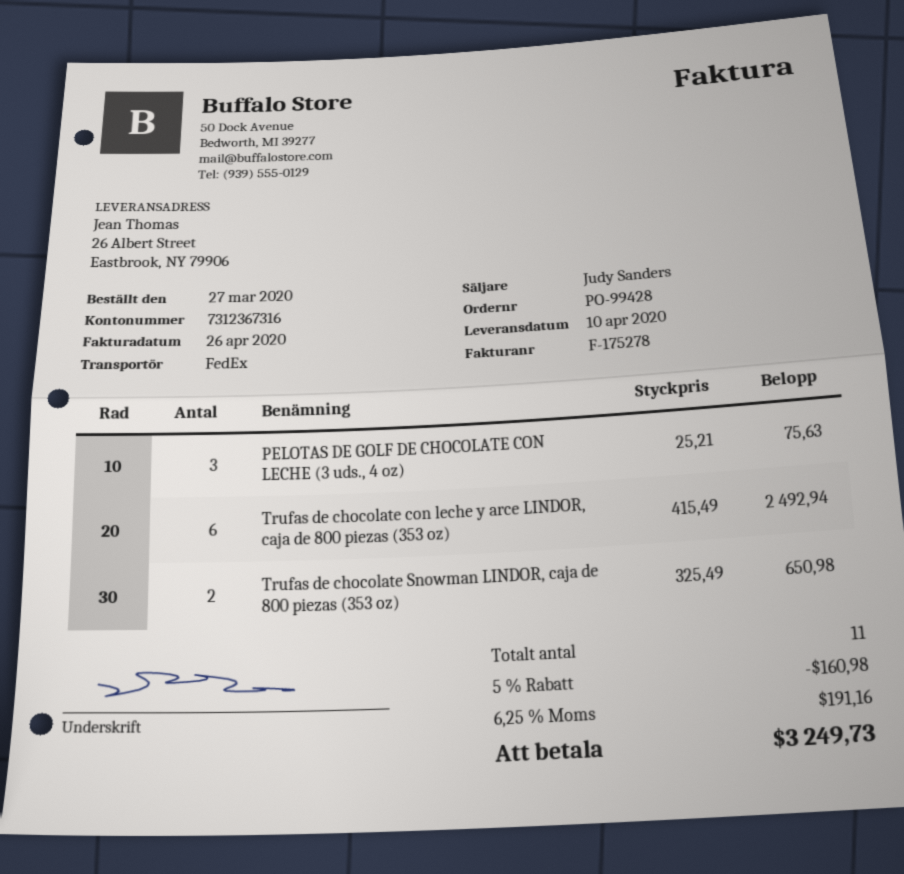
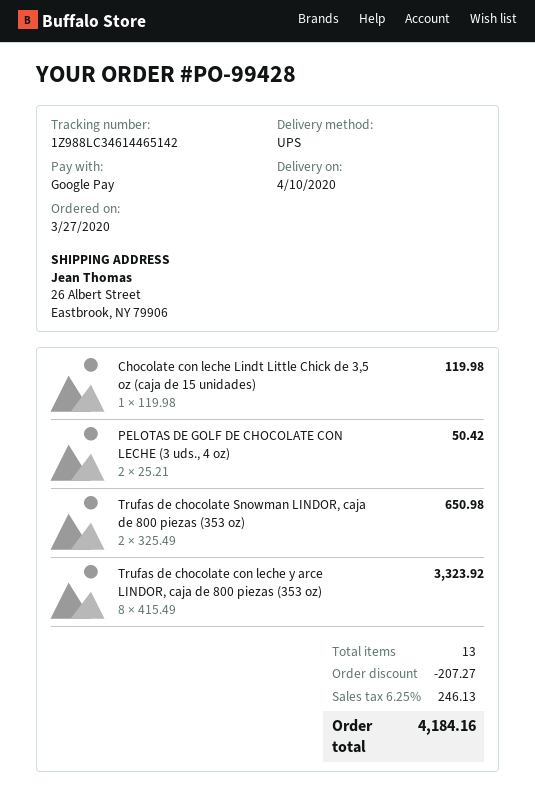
shipping method: FedEx -> UPS
PELOTAS DE GOLF DE CHOCOLATE CON LECHE (3 uds., 4 oz): 3 x 25.21 = 75.63 -> 2 x 25.21 = 50.42
Trufas de chocolate con leche y arce LINDOR, caja de 800 piezas (353 oz): 6 x 415.49 = 2492.94 -> 8 x 415.49 = 3323.92
Chocolate con leche Lindt Little Chick de 3,5 oz (caja de 15 unidades): none -> 1 x 119.98 = 119.98
total quantity: 11 -> 13
discount: 160.98 -> 207.27
tax: 6.25% = 191.16 -> 6.25% = 246.13
total: 3249.73 -> 4184.16

